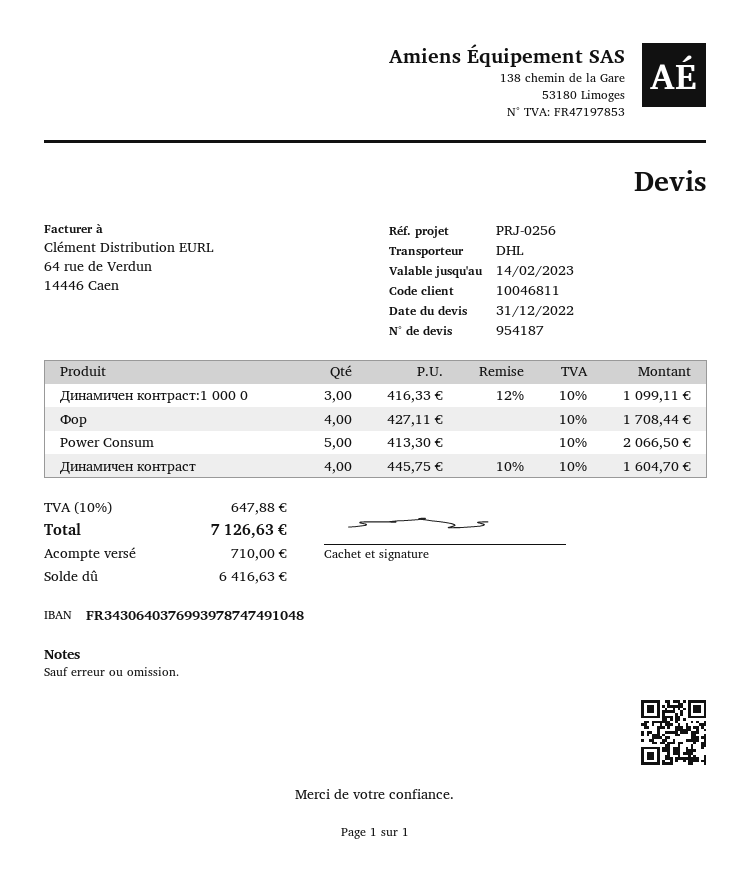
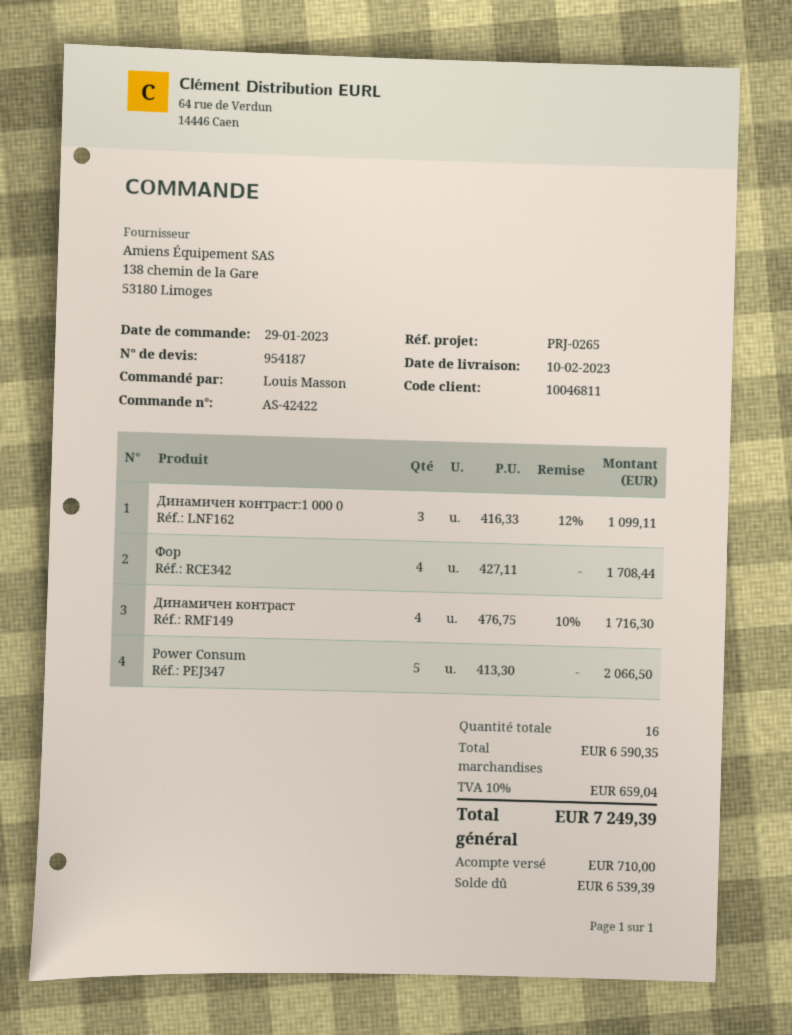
reference: PRJ-0256 -> PRJ-0265
Динамичен контраст: 4 x 445.75 - 10% = 1604.70 -> 4 x 476.75 - 10% = 1716.30
tax: 10% = 647.88 -> 10% = 659.04
total: 7126.63 -> 7249.39
balance: 6416.63 -> 6539.39

